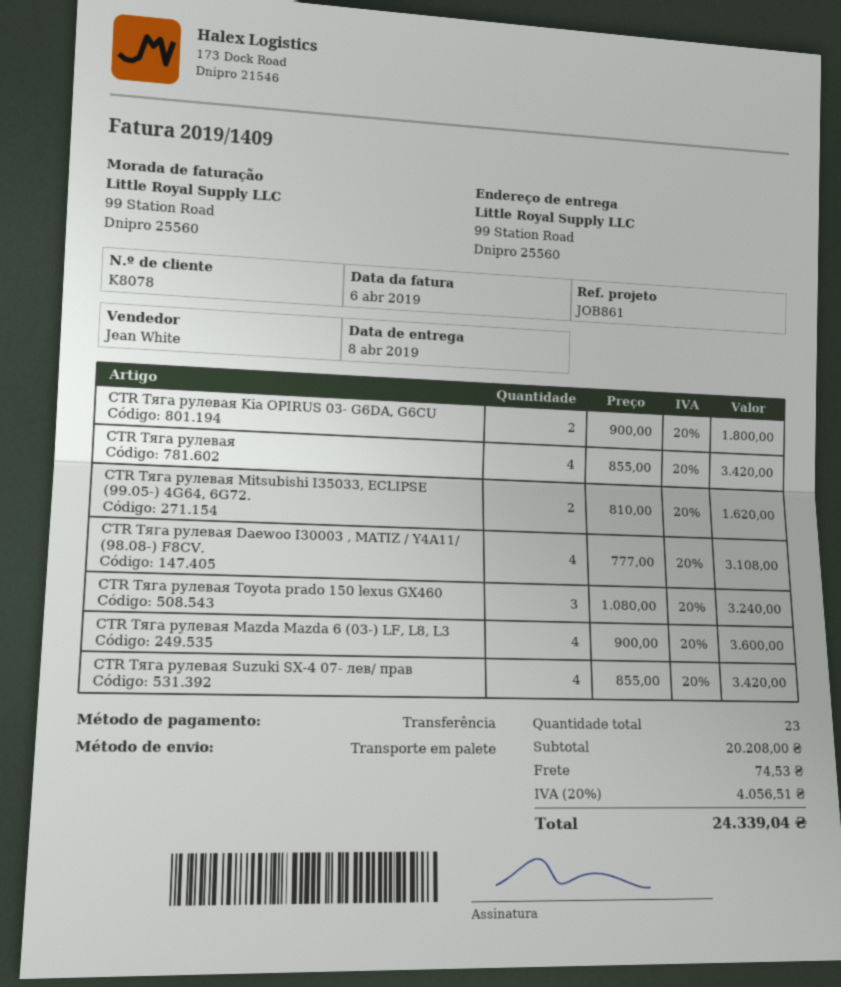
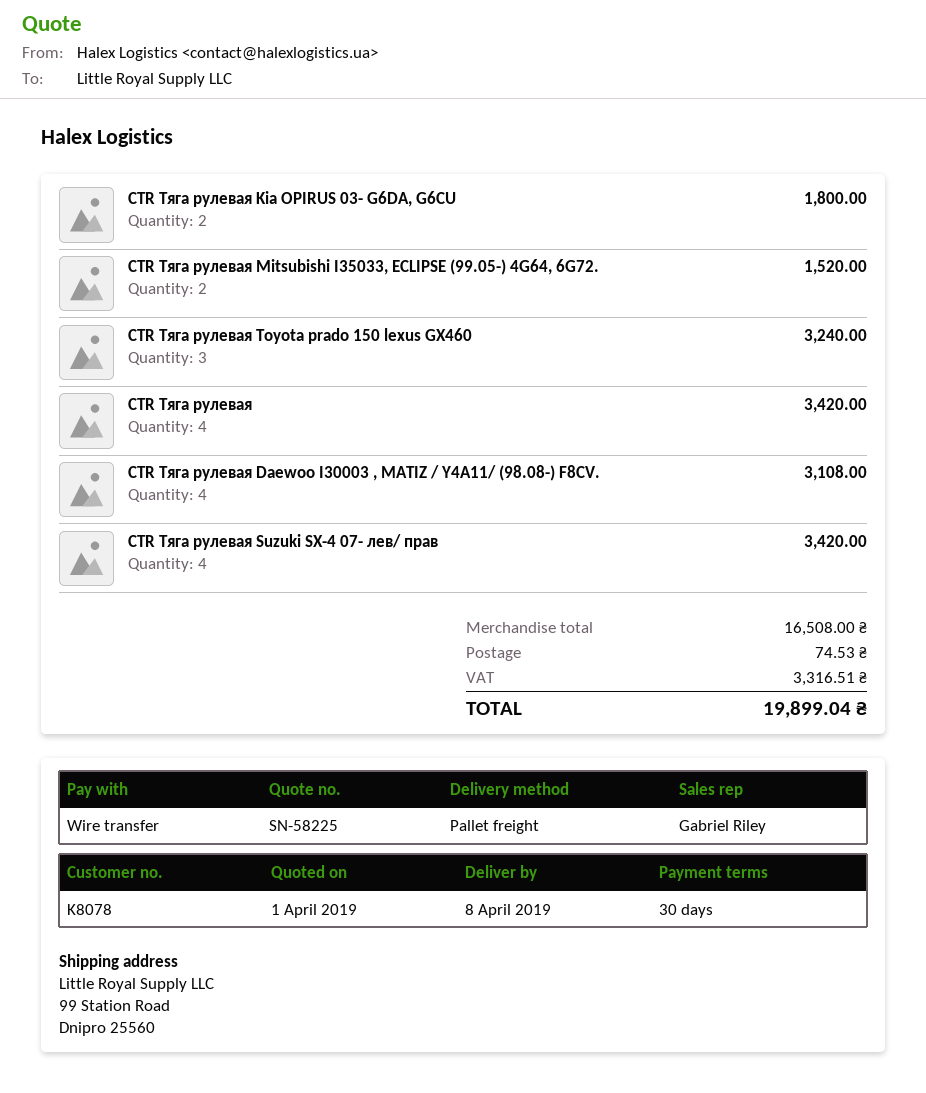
sales rep: Jean White -> Gabriel Riley
CTR Тяга рулевая Mitsubishi I35033, ECLIPSE (99.05-) 4G64, 6G72.: 2 for 1620.00 -> 2 for 1520.00
CTR Тяга рулевая Mazda Mazda 6 (03-) LF, L8, L3: 4 for 3600.00 -> none
subtotal: 20208.00 -> 16508.00
tax: 4056.51 -> 3316.51
total: 24339.04 -> 19899.04

